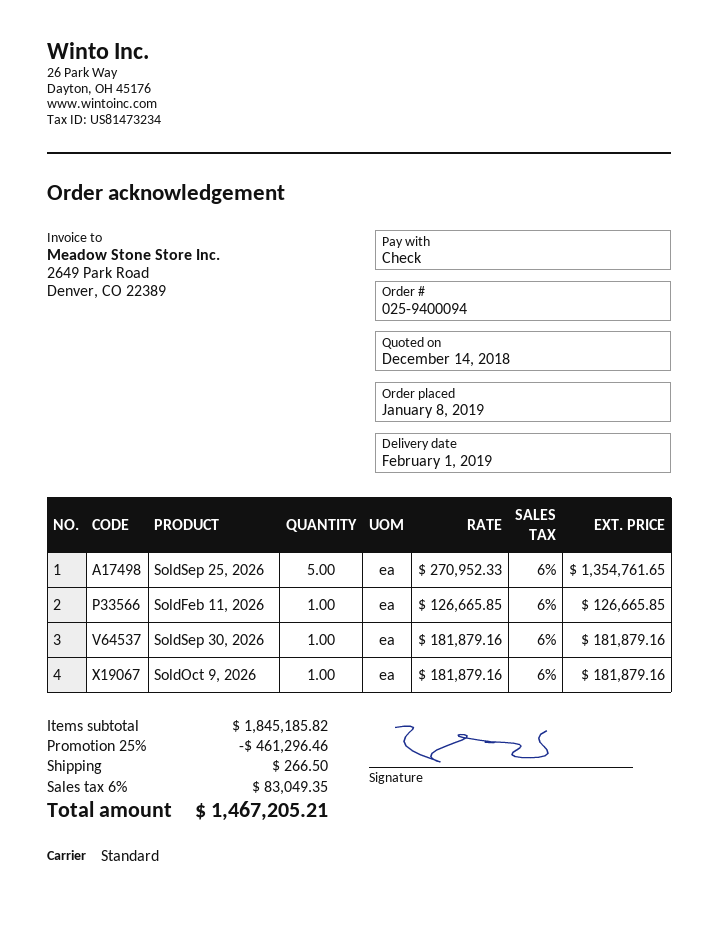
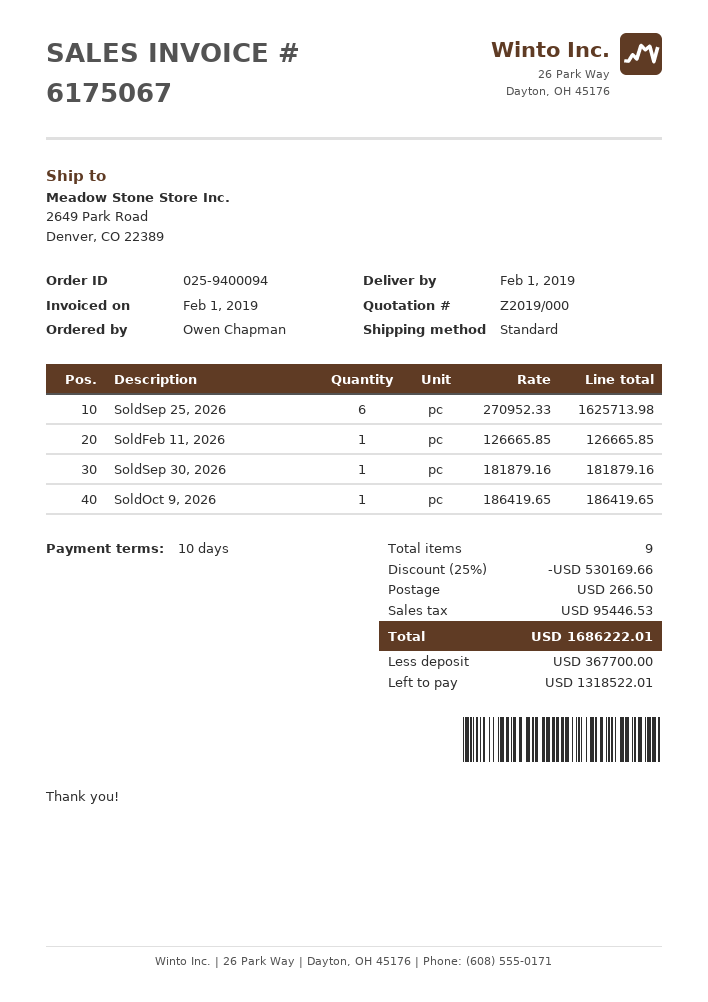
SoldSep 25, 2026: 5 x 270952.33 = 1354761.65 -> 6 x 270952.33 = 1625713.98
SoldOct 9, 2026: 1 x 181879.16 = 181879.16 -> 1 x 186419.65 = 186419.65
discount: 25% = 461296.46 -> 25% = 530169.66
tax: 83049.35 -> 95446.53
total: 1467205.21 -> 1686222.01

